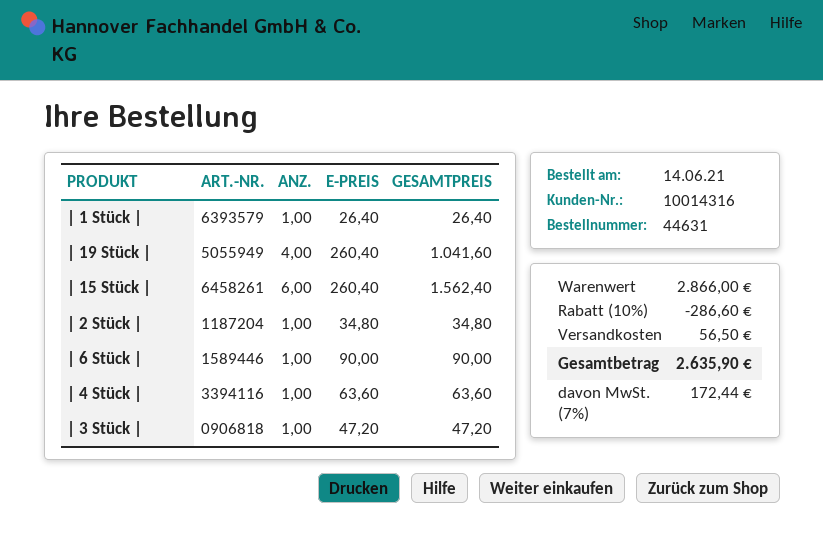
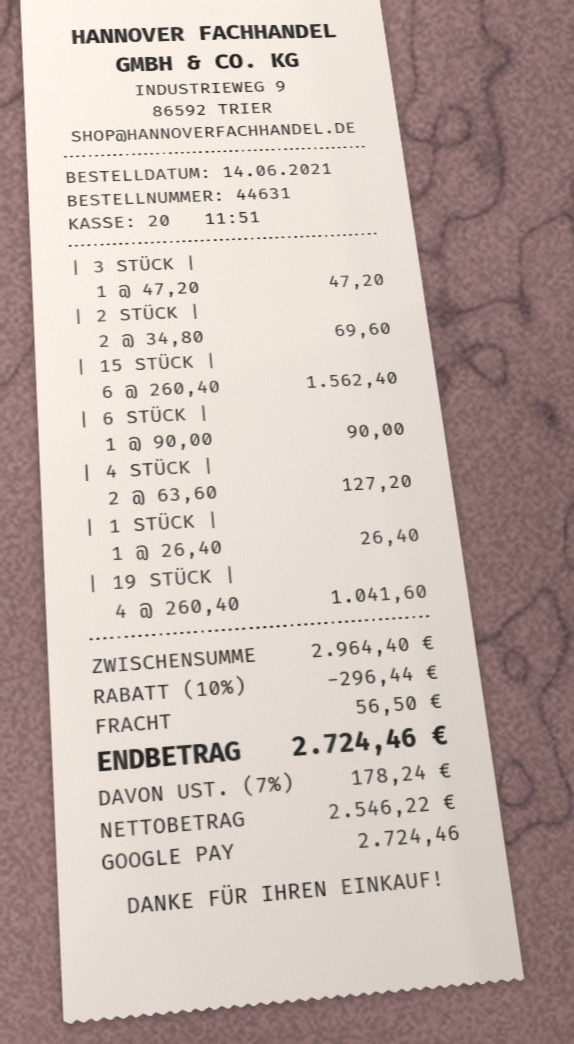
| 2 Stück |: 1 x 34.80 = 34.80 -> 2 x 34.80 = 69.60
| 4 Stück |: 1 x 63.60 = 63.60 -> 2 x 63.60 = 127.20
subtotal: 2866.00 -> 2964.40
discount: 10% = 286.60 -> 10% = 296.44
tax: 7% = 172.44 -> 7% = 178.24
total: 2635.90 -> 2724.46

